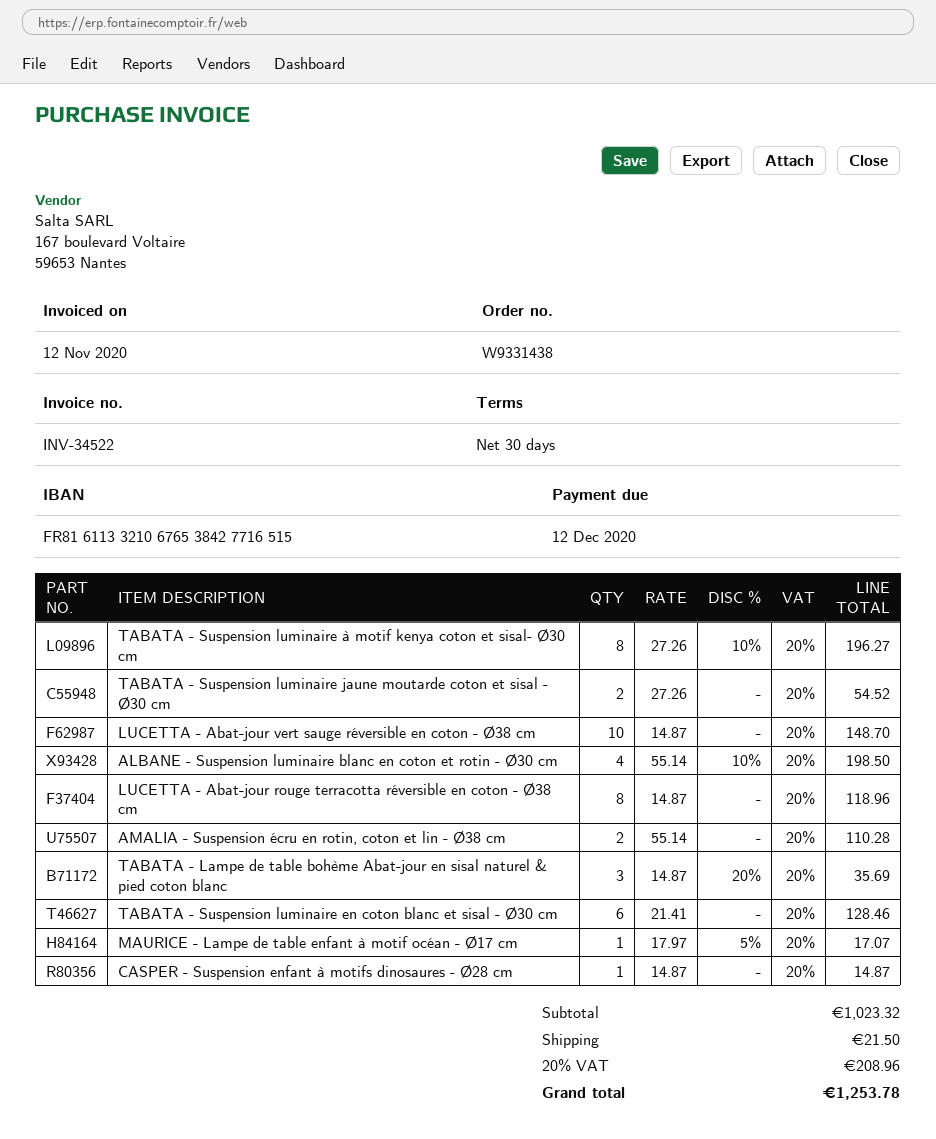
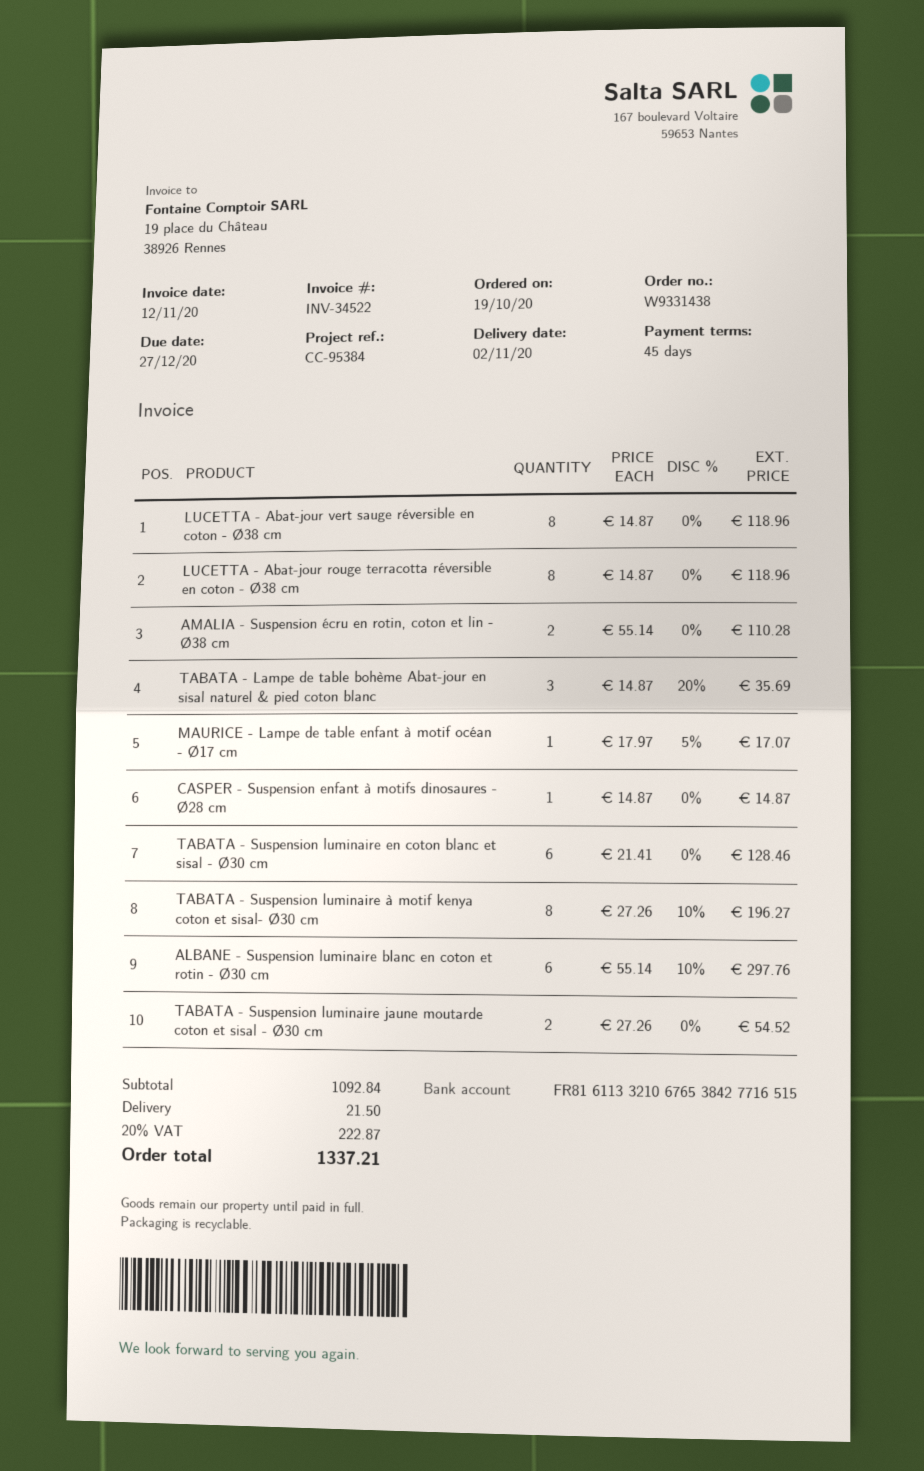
payment terms: 30 days -> 45 days
due date: 2020-12-12 -> 2020-12-27
LUCETTA - Abat-jour vert sauge réversible en coton - Ø38 cm: 10 x 14.87 = 148.70 -> 8 x 14.87 = 118.96
ALBANE - Suspension luminaire blanc en coton et rotin - Ø30 cm: 4 x 55.14 - 10% = 198.50 -> 6 x 55.14 - 10% = 297.76
subtotal: 1023.32 -> 1092.84
tax: 20% = 208.96 -> 20% = 222.87
total: 1253.78 -> 1337.21

